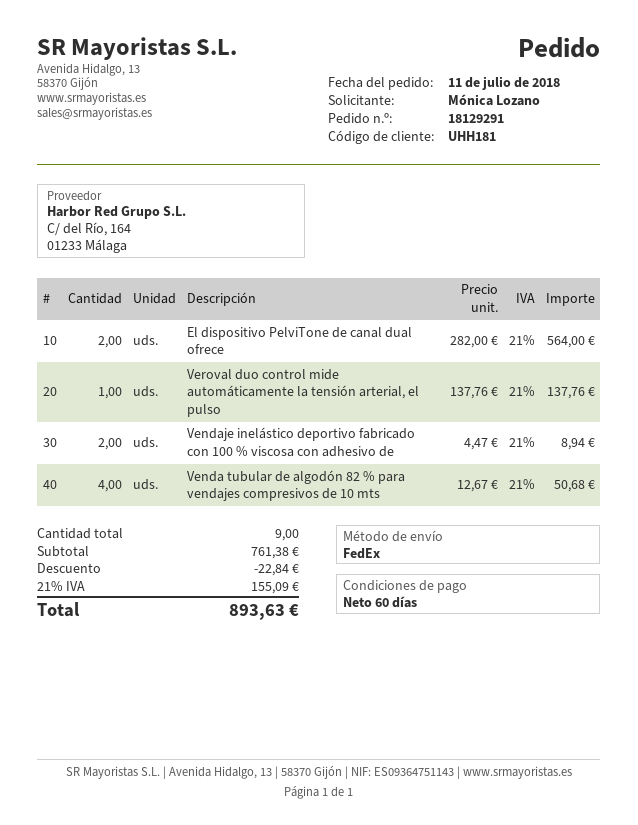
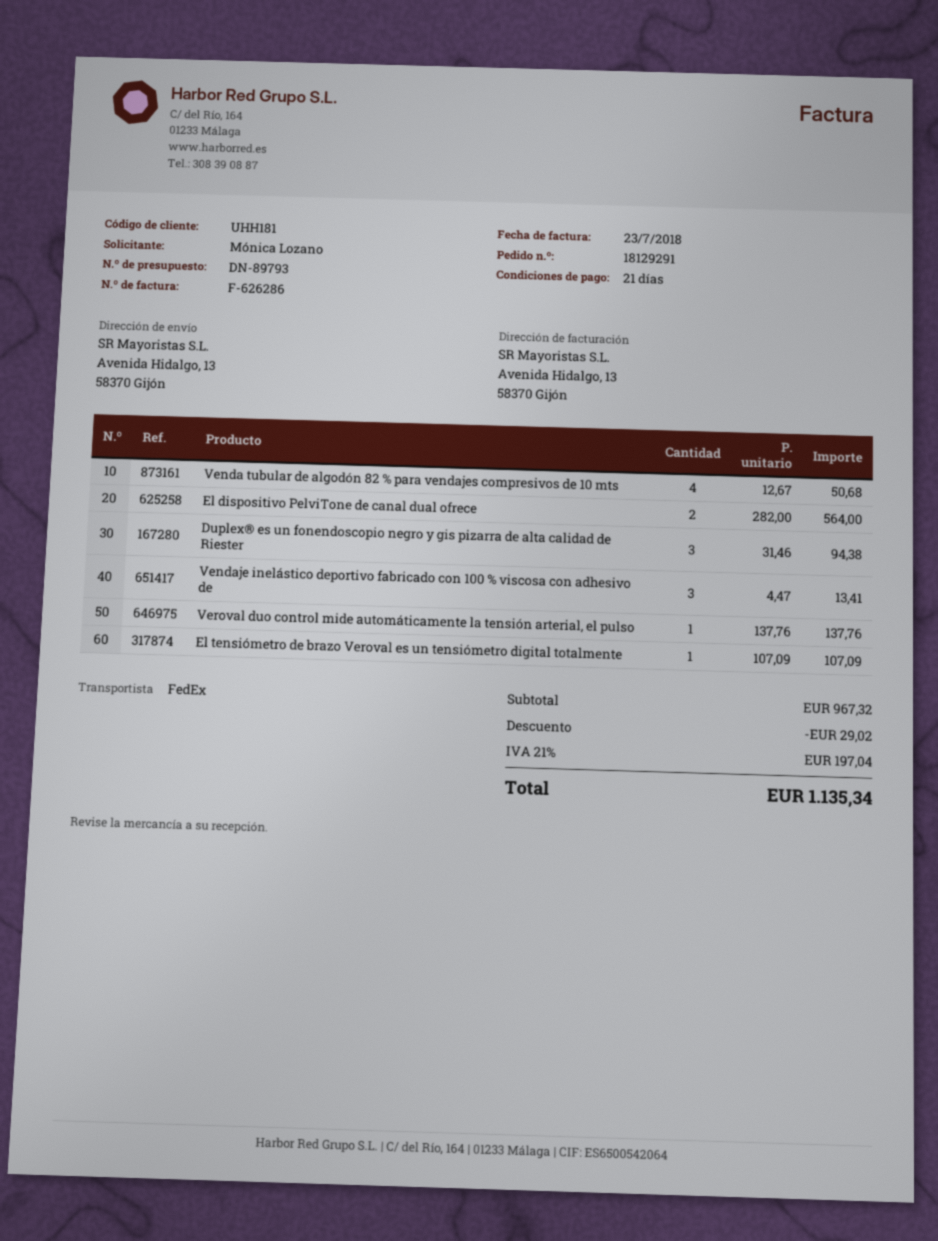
payment terms: 60 days -> 21 days
Vendaje inelástico deportivo fabricado con 100 % viscosa con adhesivo de: 2 x 4.47 = 8.94 -> 3 x 4.47 = 13.41
Duplex® es un fonendoscopio negro y gis pizarra de alta calidad de Riester: none -> 3 x 31.46 = 94.38
El tensiómetro de brazo Veroval es un tensiómetro digital totalmente: none -> 1 x 107.09 = 107.09
subtotal: 761.38 -> 967.32
discount: 22.84 -> 29.02
tax: 21% = 155.09 -> 21% = 197.04
total: 893.63 -> 1135.34

